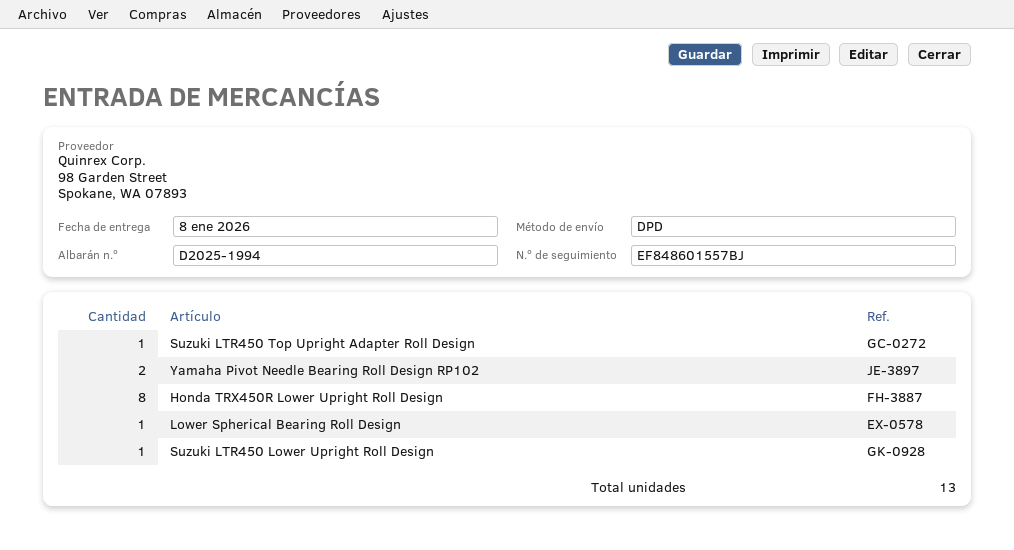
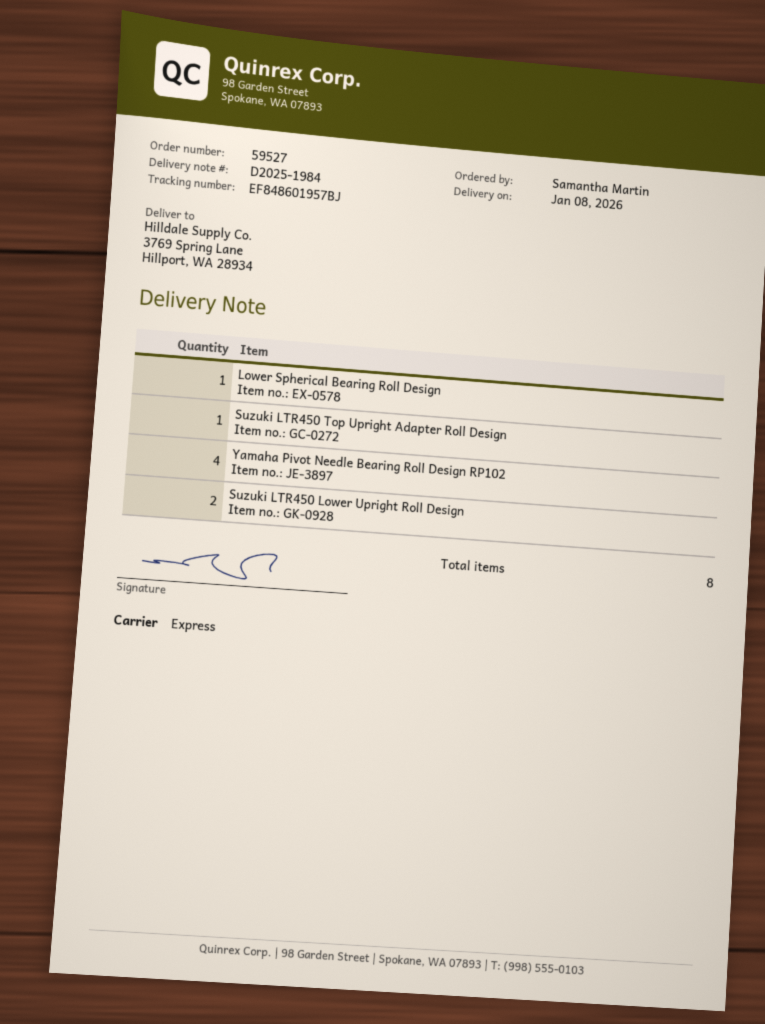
delivery note number: D2025-1994 -> D2025-1984
shipping method: DPD -> express
tracking number: EF848601557BJ -> EF848601957BJ
Yamaha Pivot Needle Bearing Roll Design RP102: 2 -> 4
Honda TRX450R Lower Upright Roll Design: 8 -> none
Suzuki LTR450 Lower Upright Roll Design: 1 -> 2
total quantity: 13 -> 8

